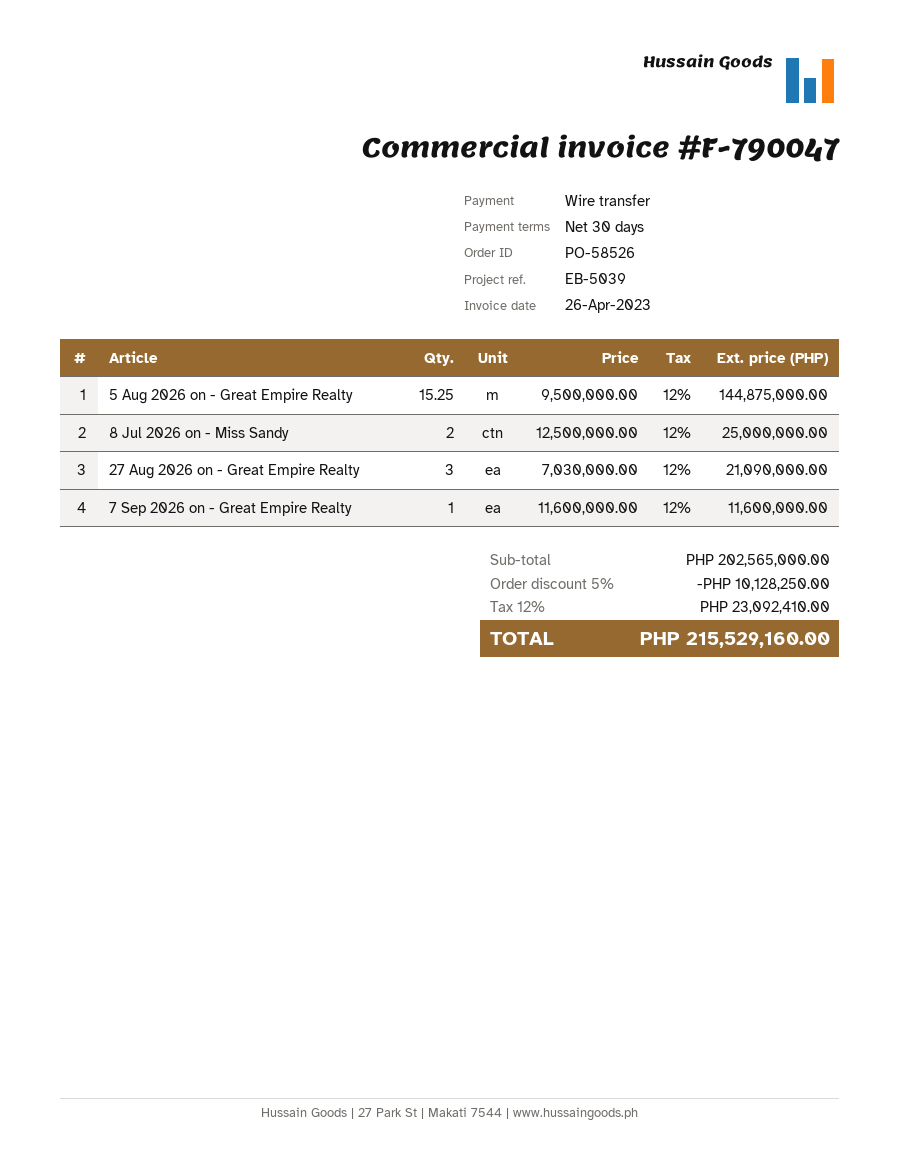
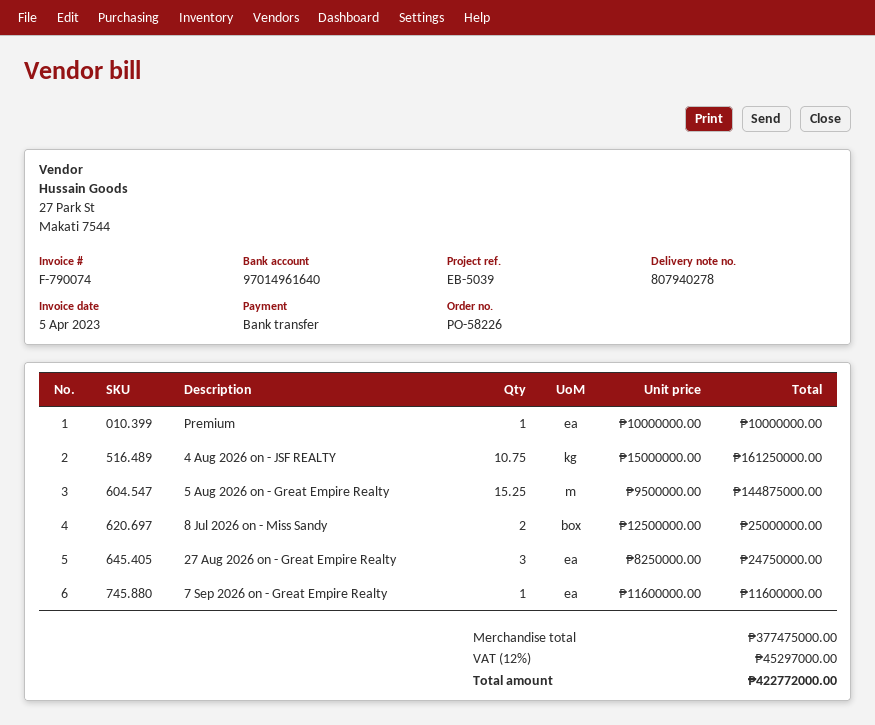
order number: PO-58526 -> PO-58226
invoice number: F-790047 -> F-790074
invoice date: 2023-04-26 -> 2023-04-05
27 Aug 2026 on - Great Empire Realty: 3 x 7030000.00 = 21090000.00 -> 3 x 8250000.00 = 24750000.00
Premium: none -> 1 x 10000000.00 = 10000000.00
4 Aug 2026 on - JSF REALTY: none -> 10.75 x 15000000.00 = 161250000.00
subtotal: 202565000.00 -> 377475000.00
discount: 5% = 10128250.00 -> none
tax: 12% = 23092410.00 -> 12% = 45297000.00
total: 215529160.00 -> 422772000.00

